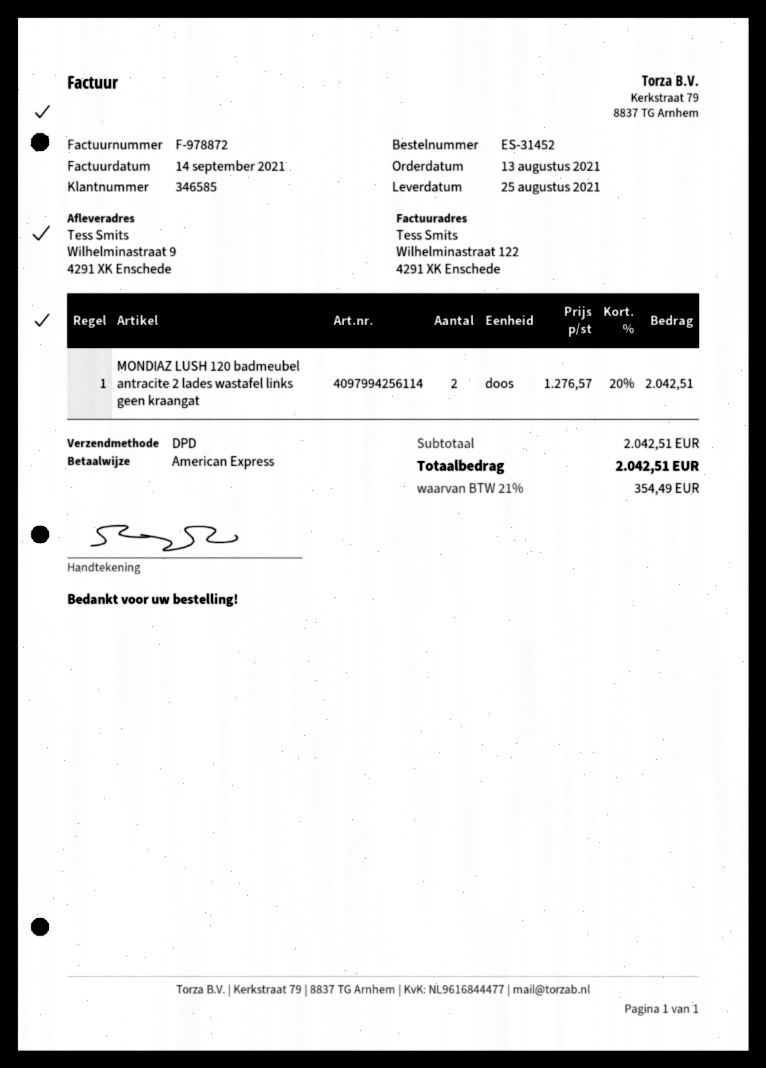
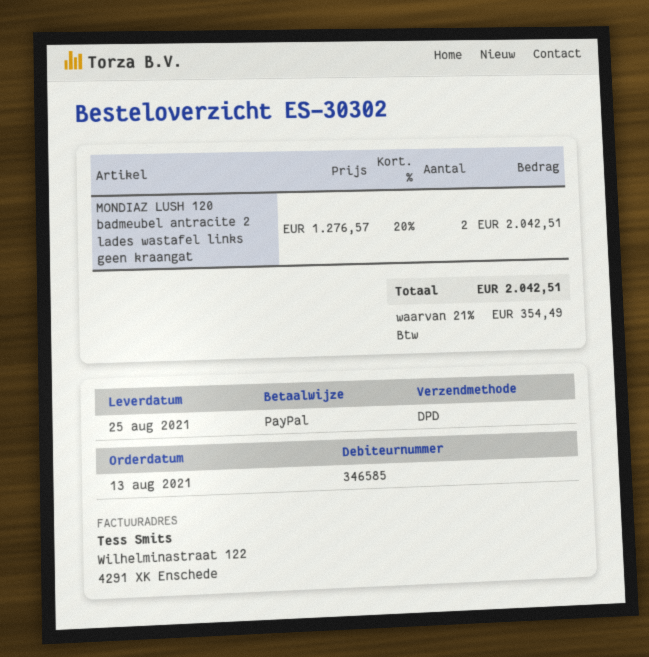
order number: ES-31452 -> ES-30302
payment method: American Express -> PayPal

